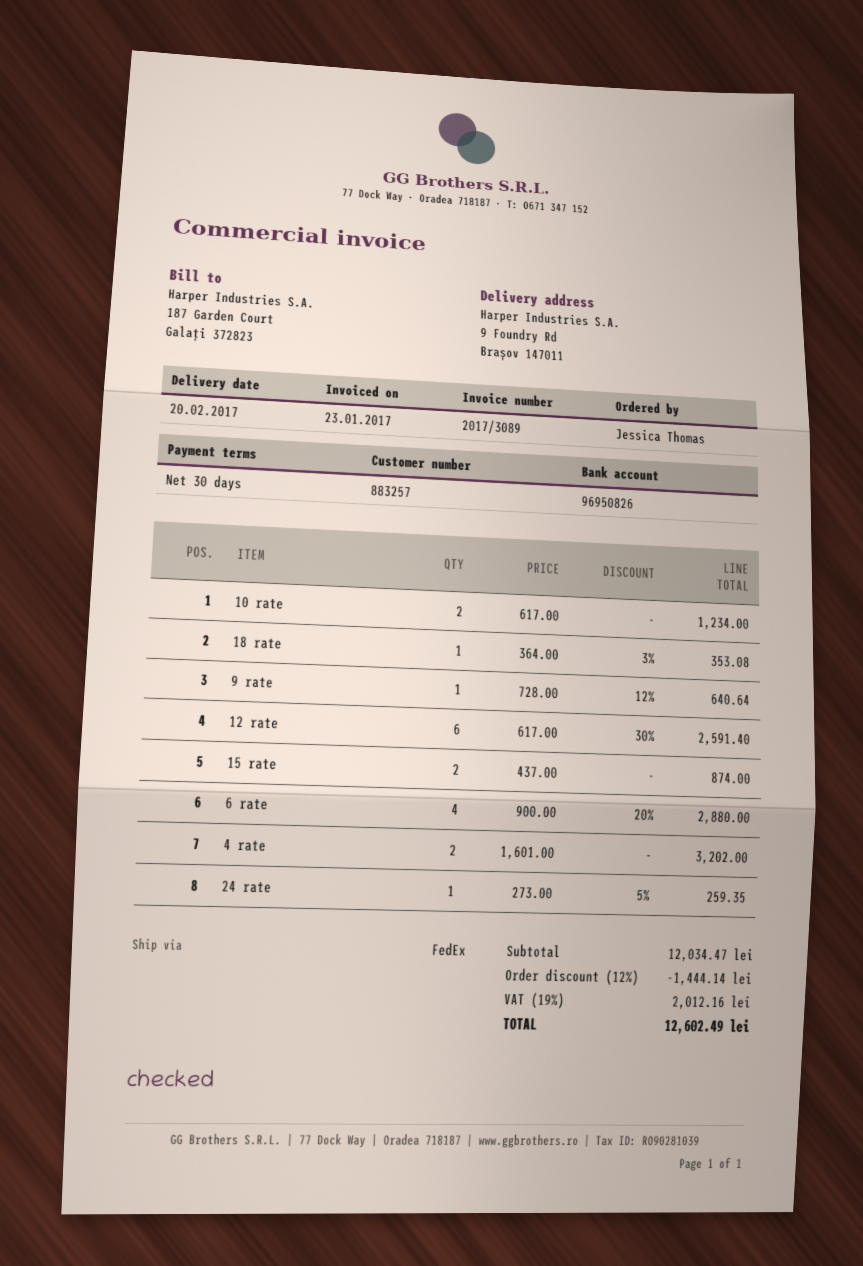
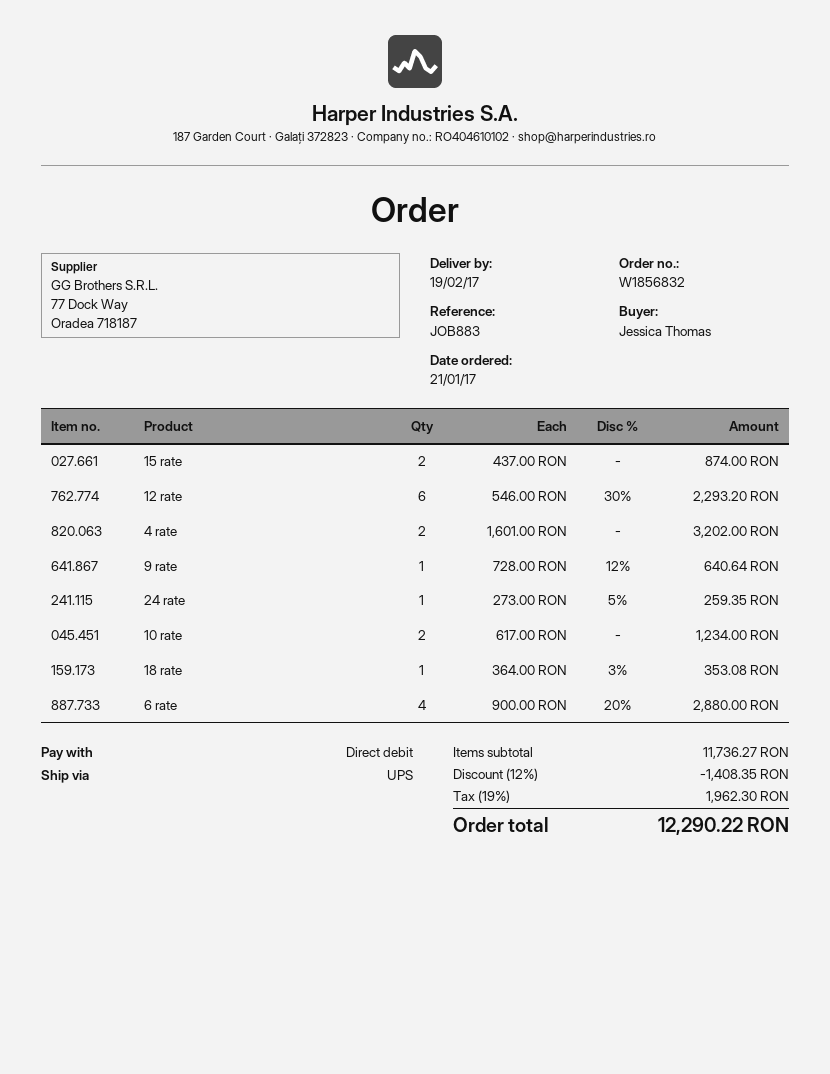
delivery date: 2017-02-20 -> 2017-02-19
shipping method: FedEx -> UPS
12 rate: 6 x 617.00 - 30% = 2591.40 -> 6 x 546.00 - 30% = 2293.20
subtotal: 12034.47 -> 11736.27
discount: 12% = 1444.14 -> 12% = 1408.35
tax: 19% = 2012.16 -> 19% = 1962.30
total: 12602.49 -> 12290.22

